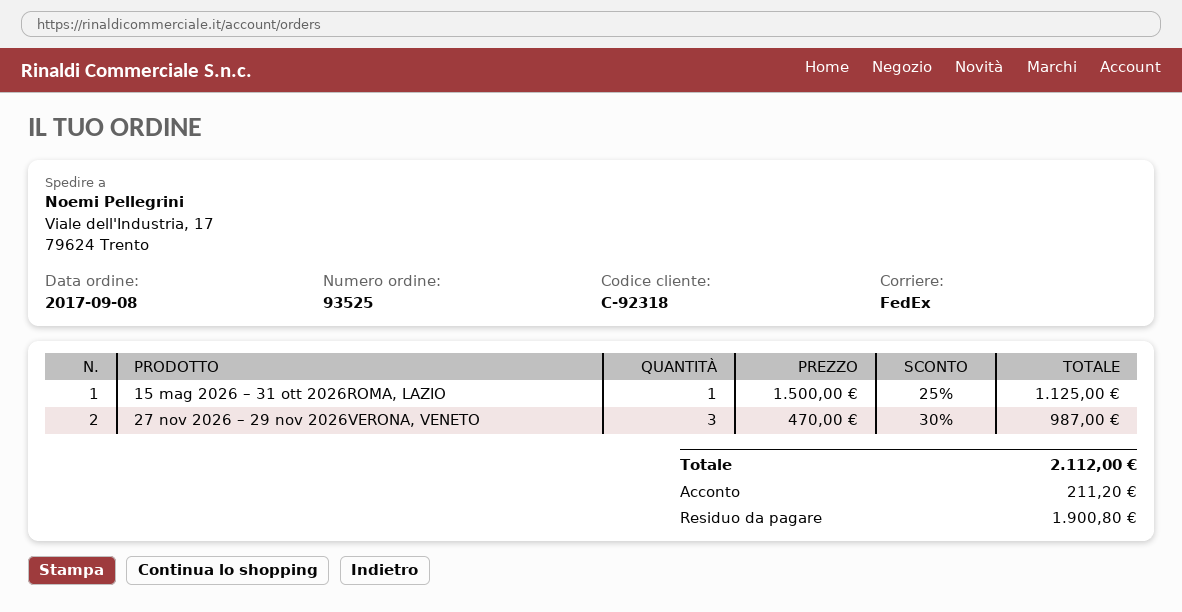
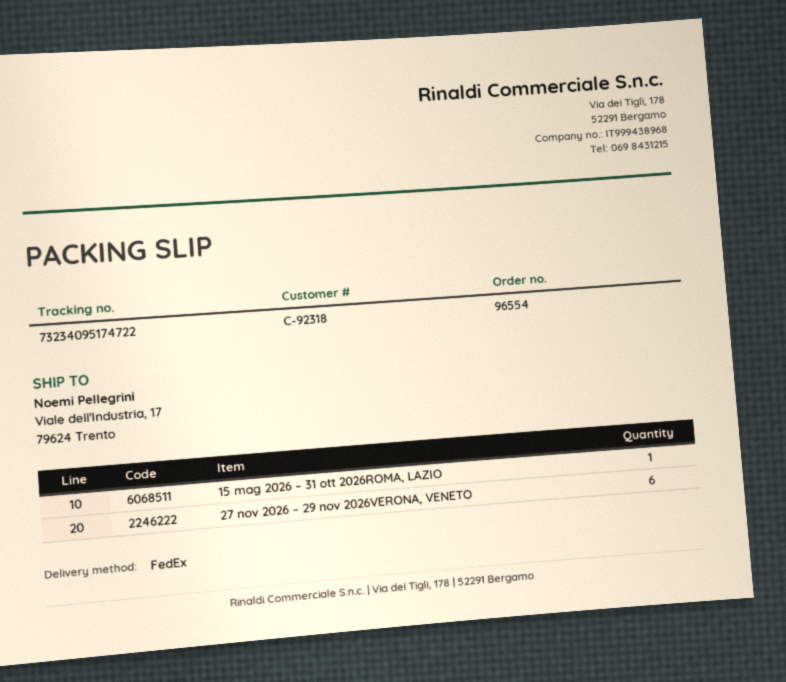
order number: 93525 -> 96554
27 nov 2026 – 29 nov 2026VERONA, VENETO: 3 -> 6

